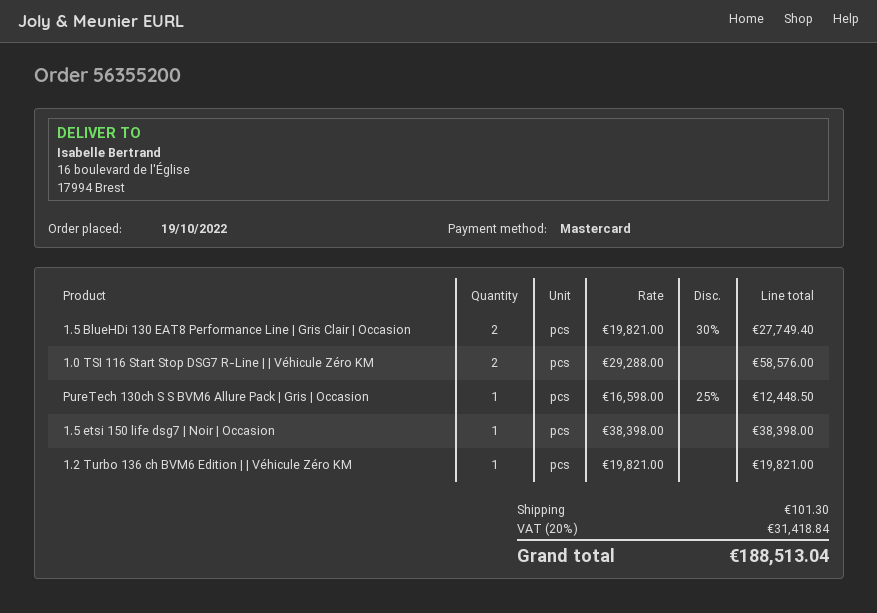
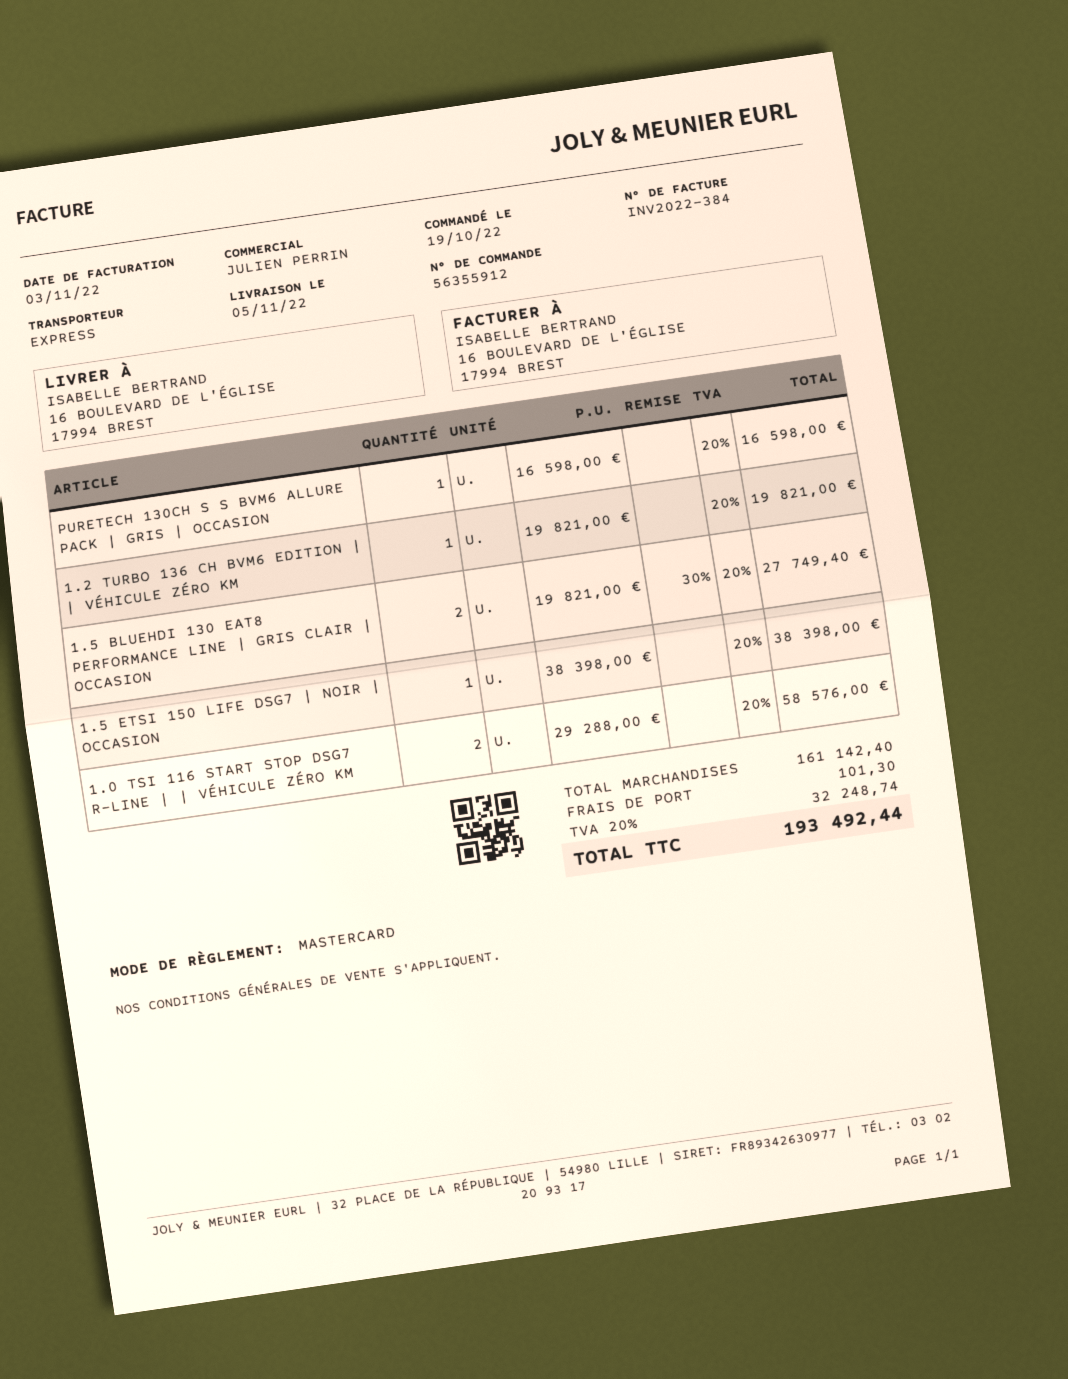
order number: 56355200 -> 56355912
PureTech 130ch S S BVM6 Allure Pack | Gris | Occasion: 1 x 16598.00 - 25% = 12448.50 -> 1 x 16598.00 = 16598.00
tax: 20% = 31418.84 -> 20% = 32248.74
total: 188513.04 -> 193492.44

